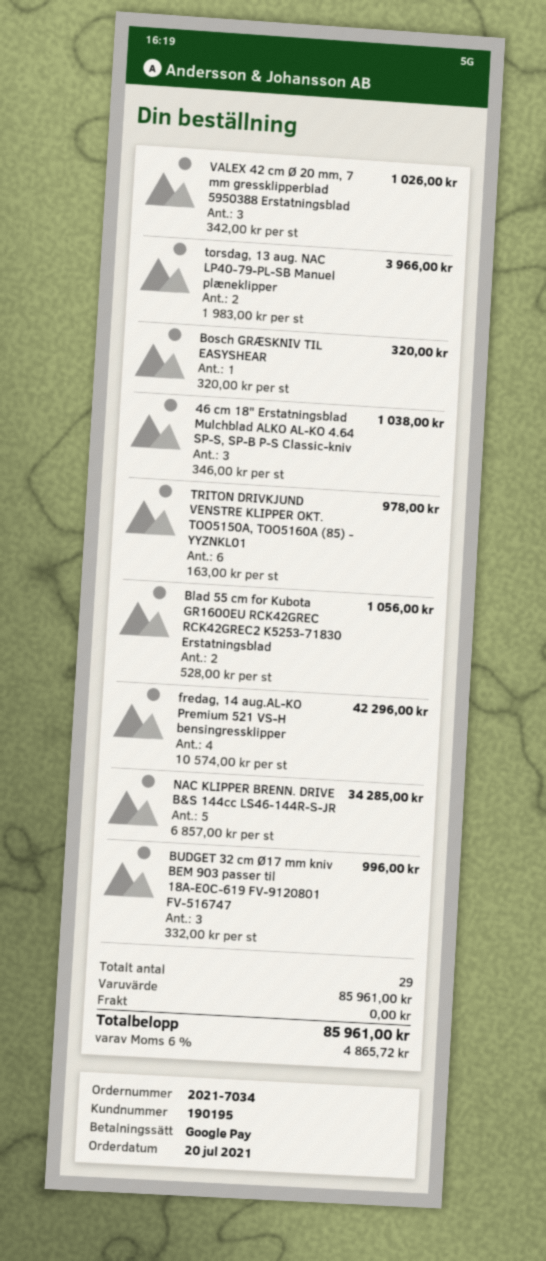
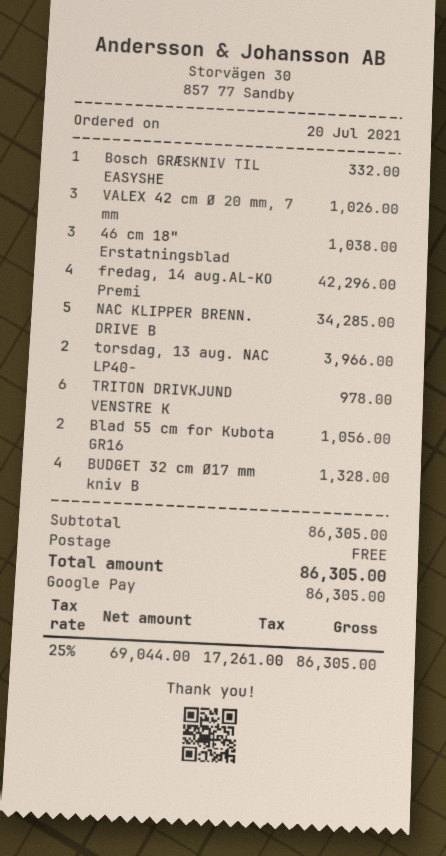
Bosch GRÆSKNIV TIL EASYSHEAR: 1 for 320.00 -> 1 for 332.00
BUDGET 32 cm Ø17 mm kniv BEM 903 passer til 18A-E0C-619 FV-9120801 FV-516747: 3 for 996.00 -> 4 for 1328.00
subtotal: 85961.00 -> 86305.00
tax: 6% = 4865.72 -> 25% = 17261.00
total: 85961.00 -> 86305.00

